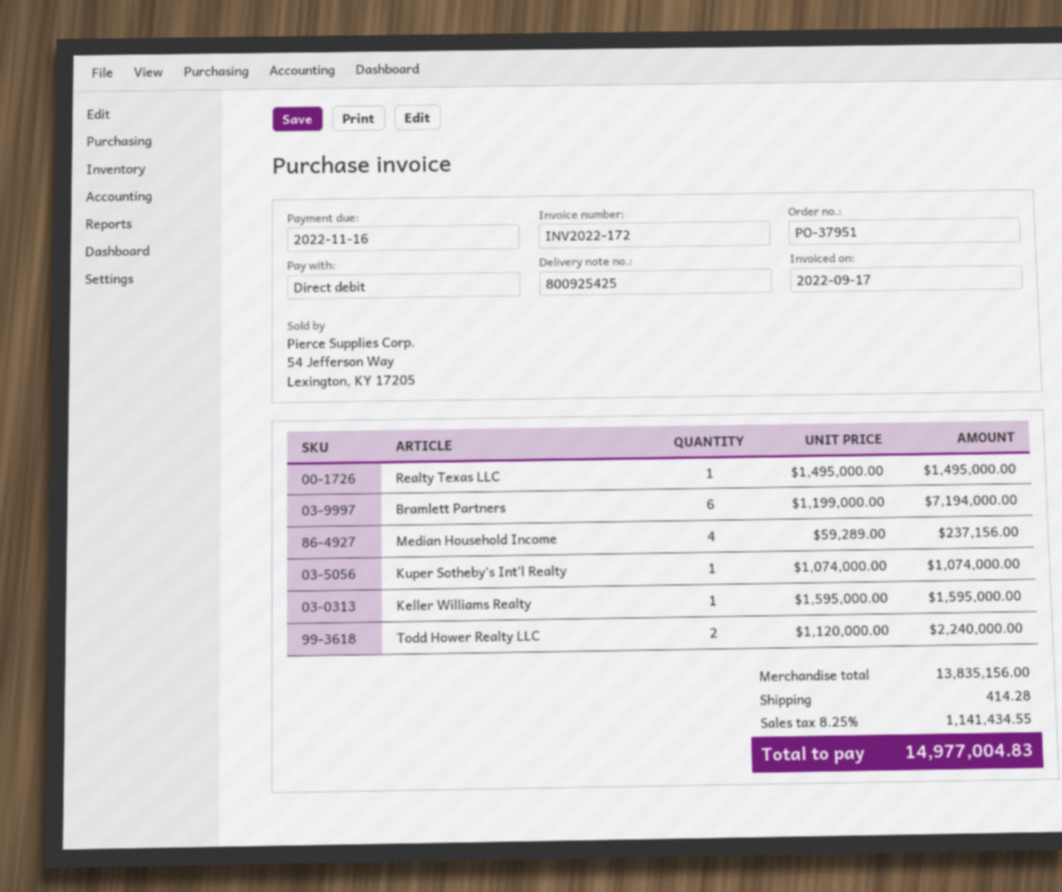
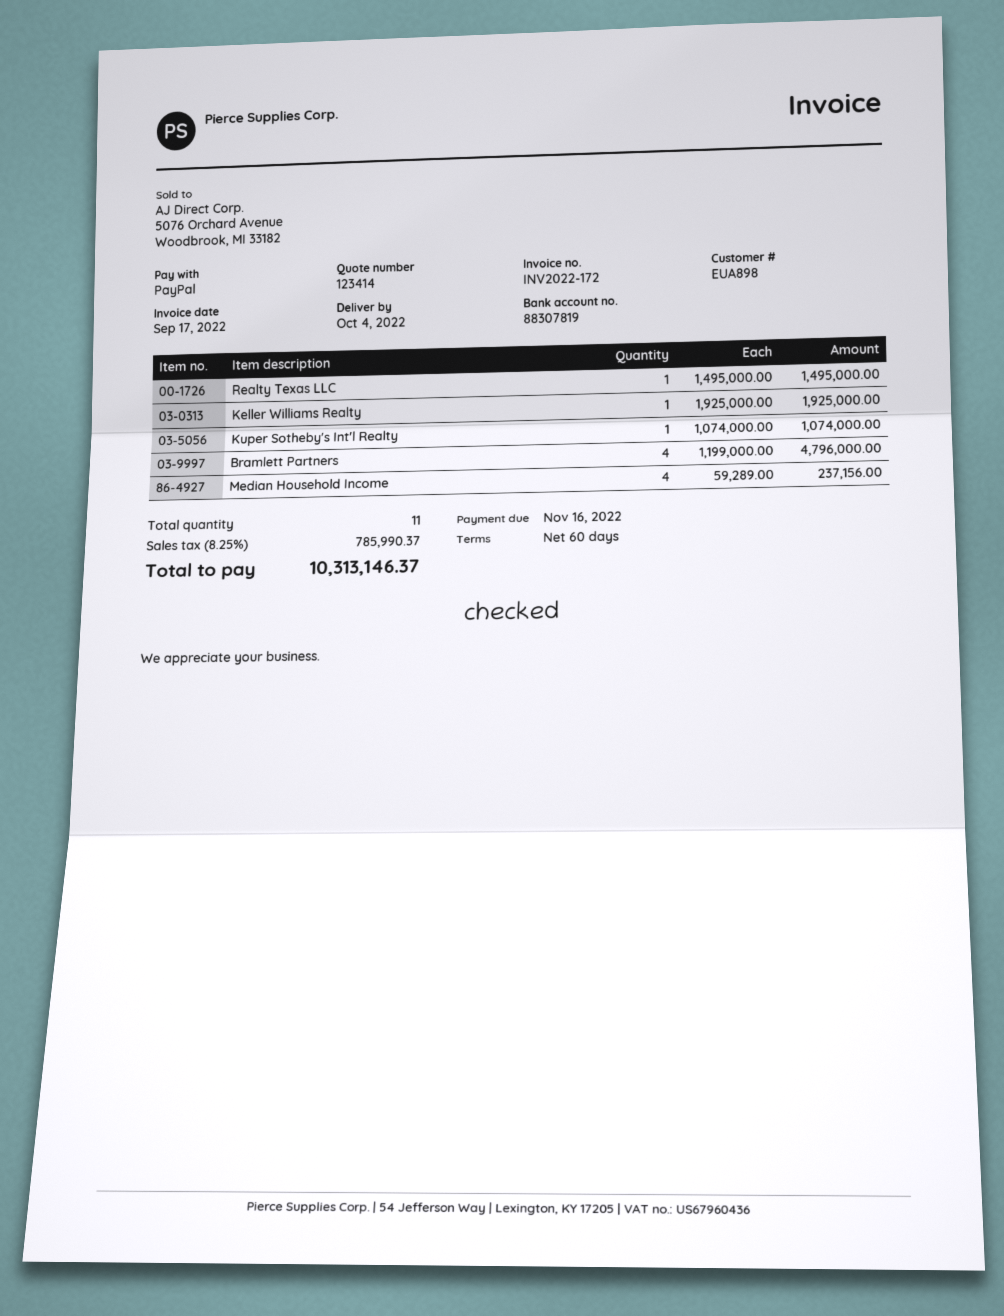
payment method: direct debit -> PayPal
Bramlett Partners: 6 x 1199000.00 = 7194000.00 -> 4 x 1199000.00 = 4796000.00
Keller Williams Realty: 1 x 1595000.00 = 1595000.00 -> 1 x 1925000.00 = 1925000.00
Todd Hower Realty LLC: 2 x 1120000.00 = 2240000.00 -> none
shipping: 414.28 -> none
tax: 8.25% = 1141434.55 -> 8.25% = 785990.37
total: 14977004.83 -> 10313146.37

